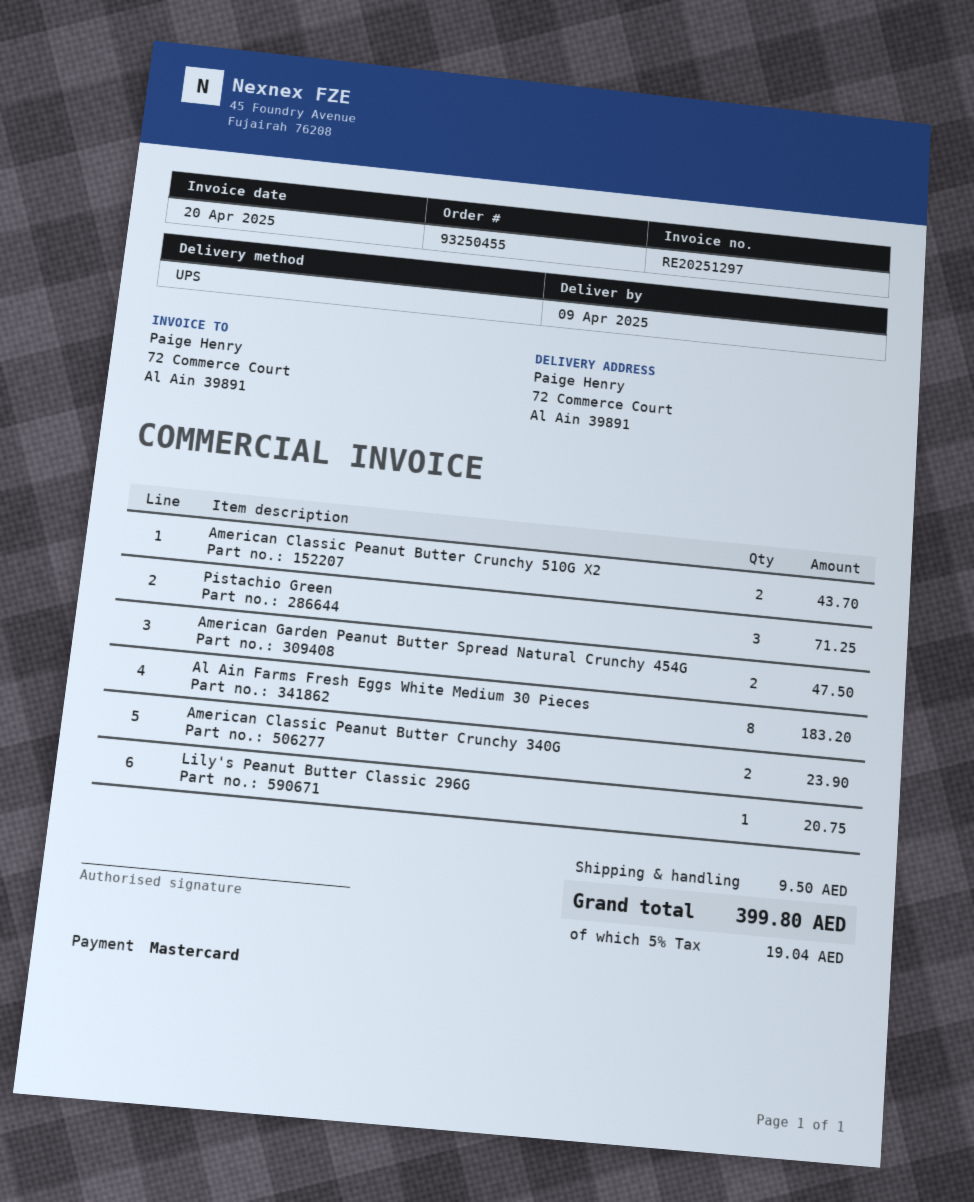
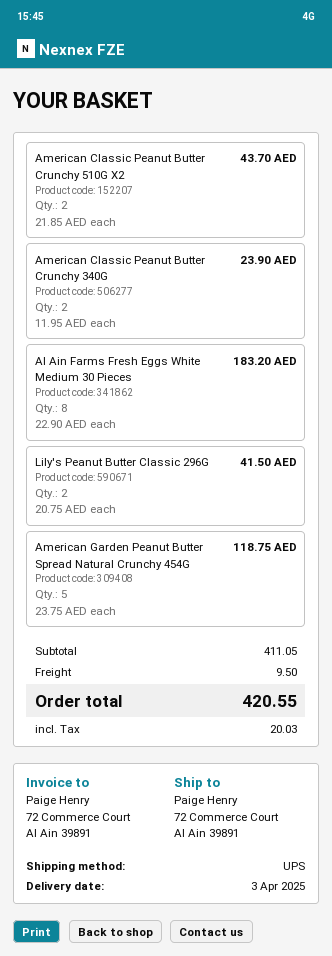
delivery date: 2025-04-09 -> 2025-04-03
Pistachio Green: 3 for 71.25 -> none
American Garden Peanut Butter Spread Natural Crunchy 454G: 2 for 47.50 -> 5 for 118.75
Lily's Peanut Butter Classic 296G: 1 for 20.75 -> 2 for 41.50
tax: 19.04 -> 20.03
total: 399.80 -> 420.55

